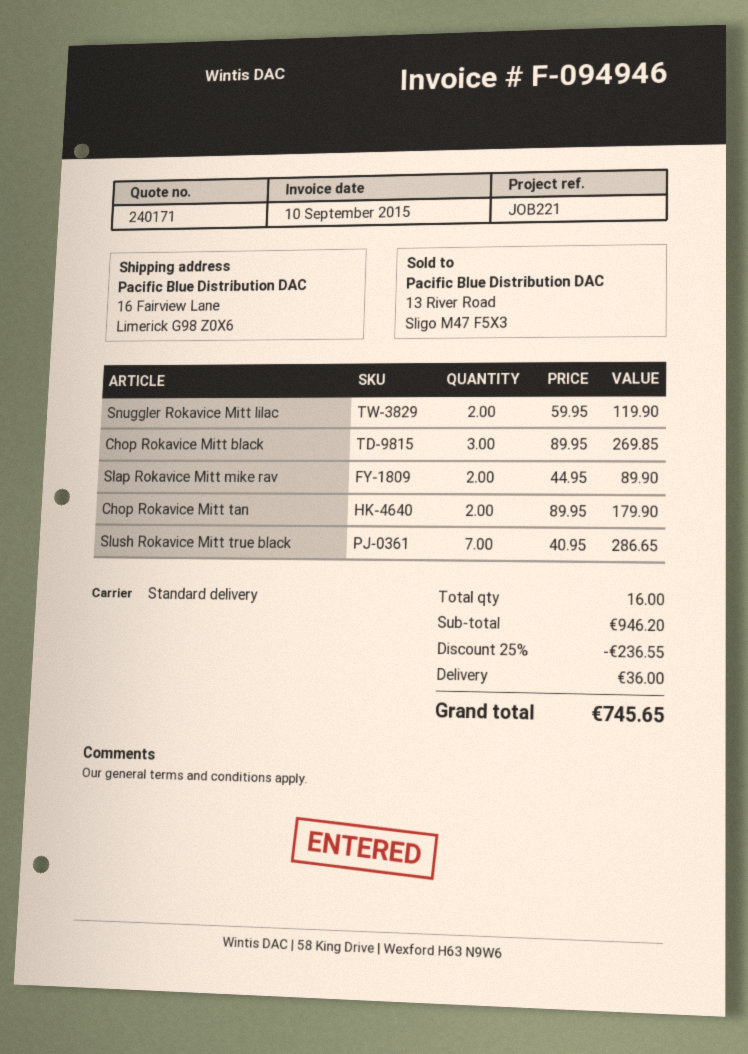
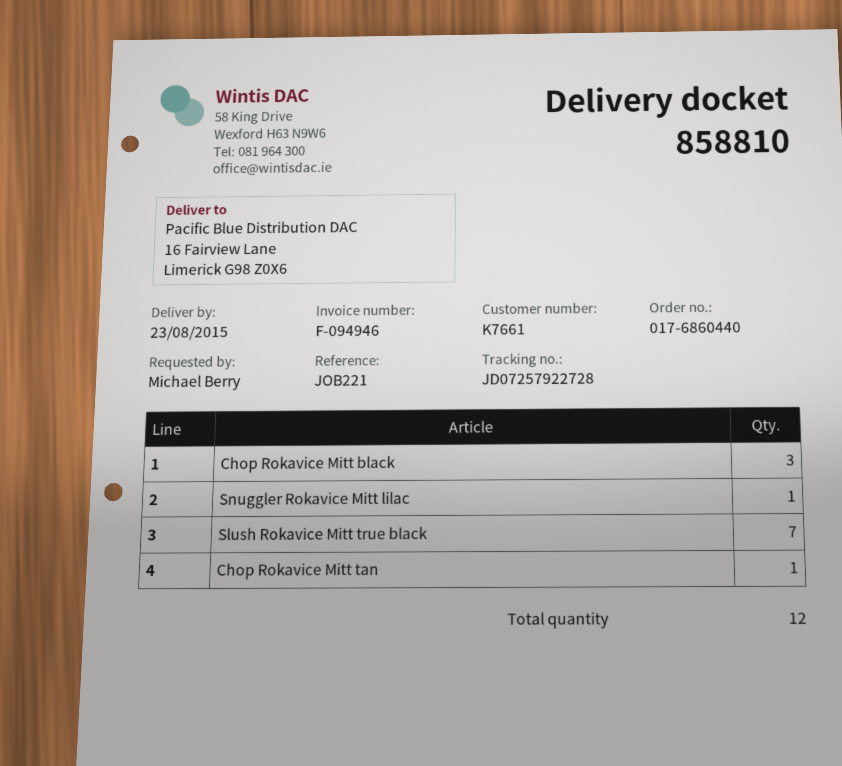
Snuggler Rokavice Mitt lilac: 2 -> 1
Slap Rokavice Mitt mike rav: 2 -> none
Chop Rokavice Mitt tan: 2 -> 1
total quantity: 16 -> 12

